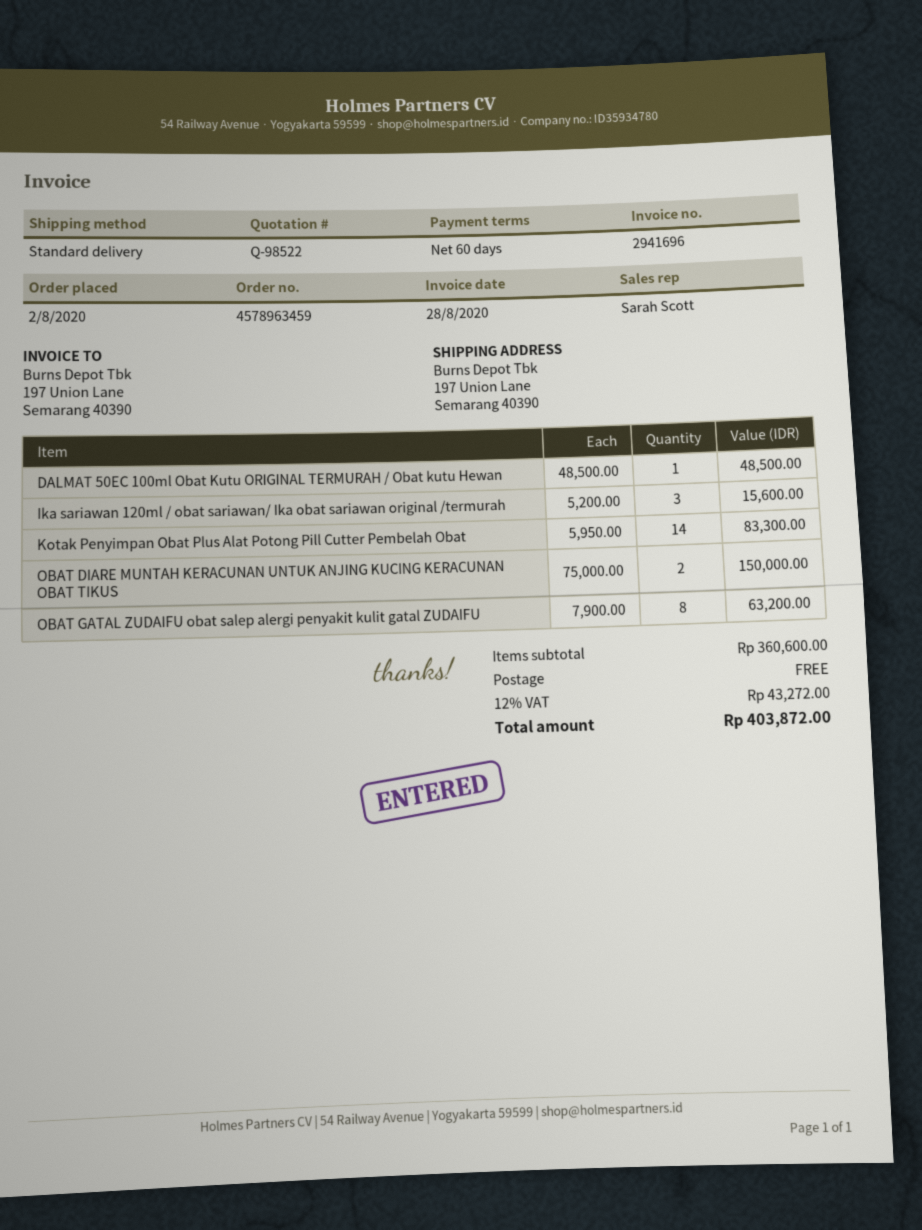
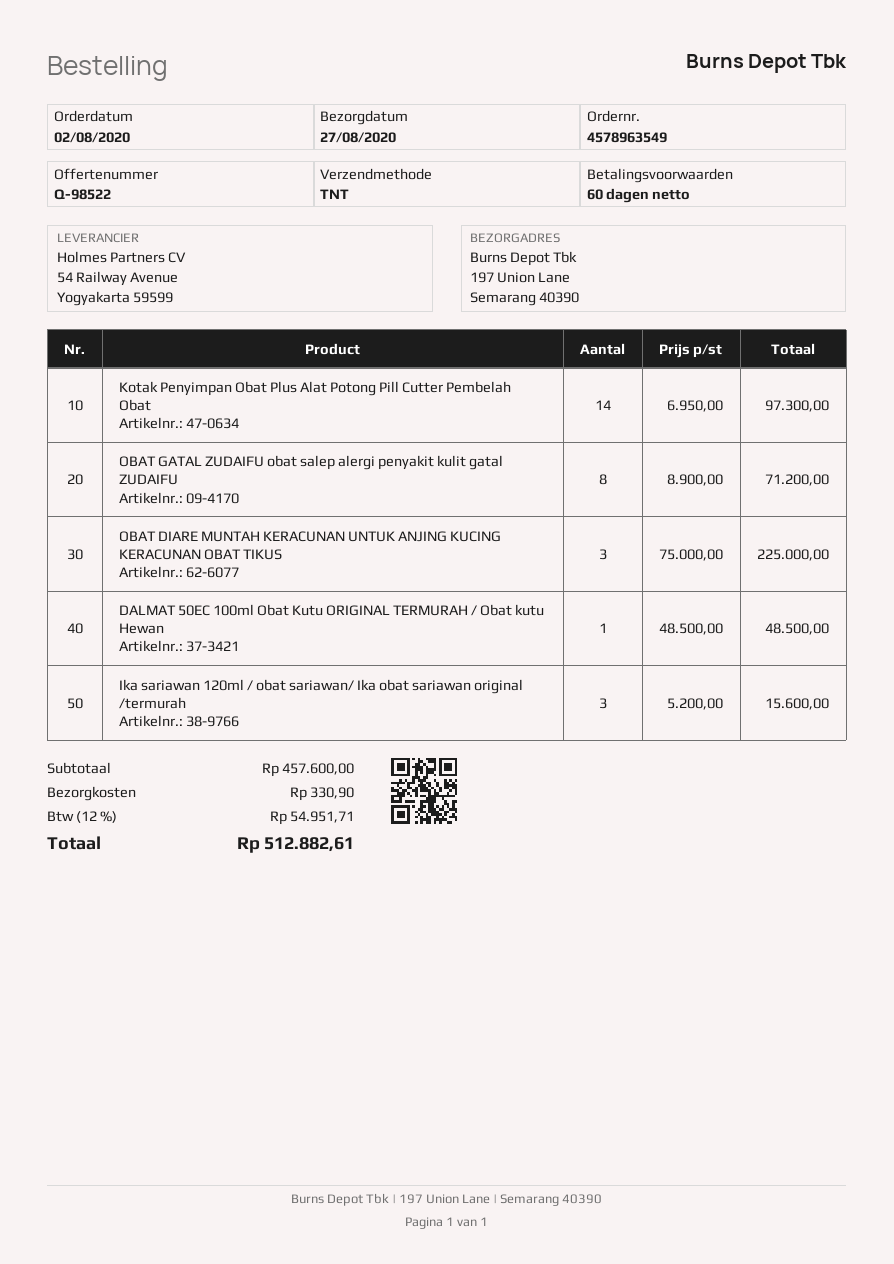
order number: 4578963459 -> 4578963549
shipping method: standard -> TNT
Kotak Penyimpan Obat Plus Alat Potong Pill Cutter Pembelah Obat: 14 x 5950.00 = 83300.00 -> 14 x 6950.00 = 97300.00
OBAT DIARE MUNTAH KERACUNAN UNTUK ANJING KUCING KERACUNAN OBAT TIKUS: 2 x 75000.00 = 150000.00 -> 3 x 75000.00 = 225000.00
OBAT GATAL ZUDAIFU obat salep alergi penyakit kulit gatal ZUDAIFU: 8 x 7900.00 = 63200.00 -> 8 x 8900.00 = 71200.00
subtotal: 360600.00 -> 457600.00
shipping: 0.00 -> 330.90
tax: 12% = 43272.00 -> 12% = 54951.71
total: 403872.00 -> 512882.61

